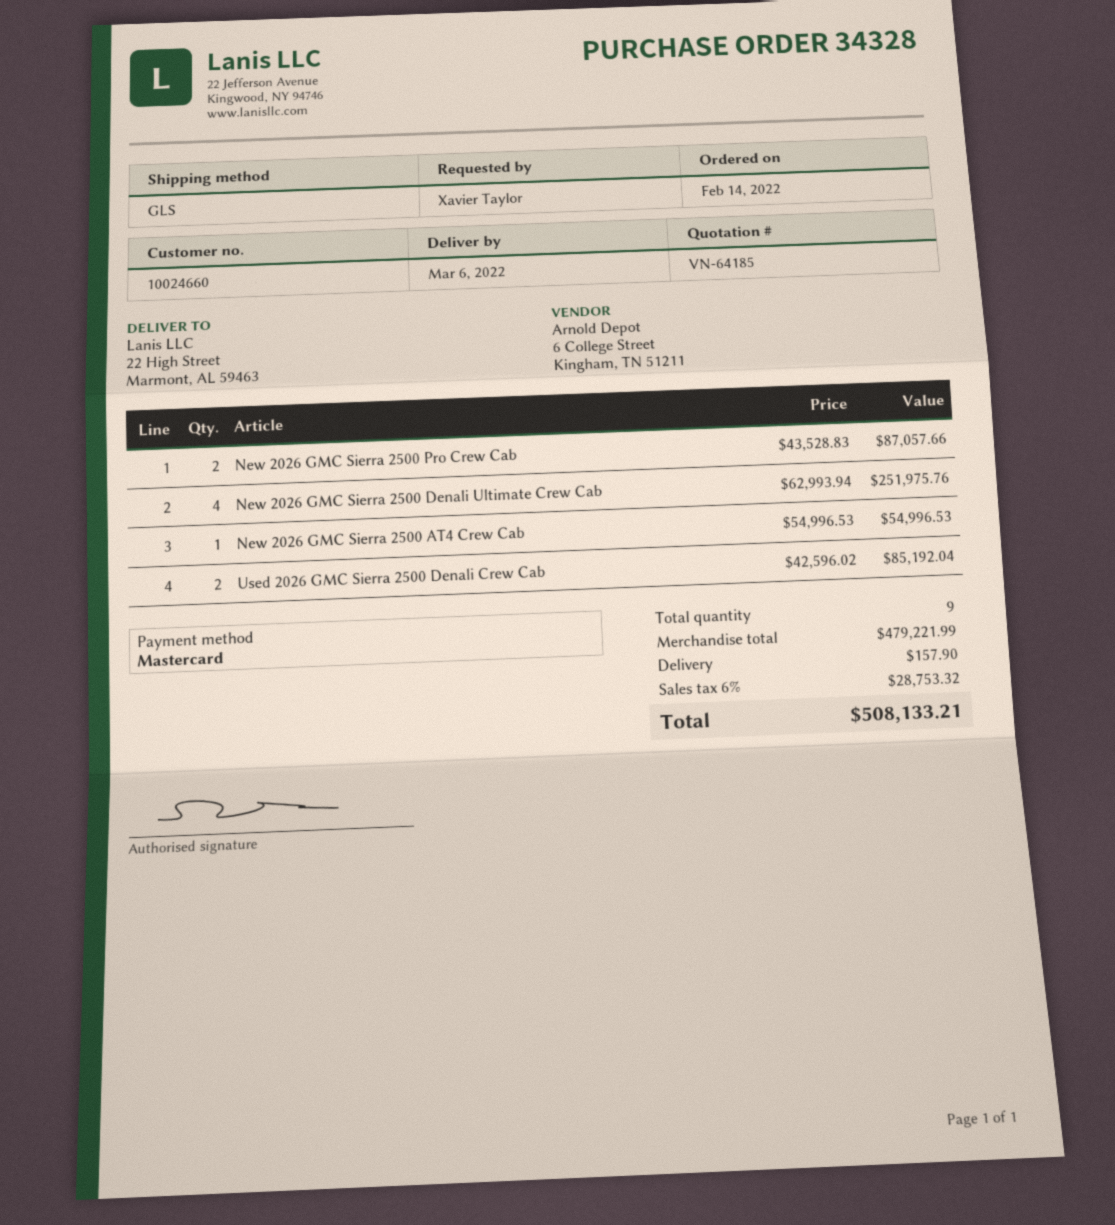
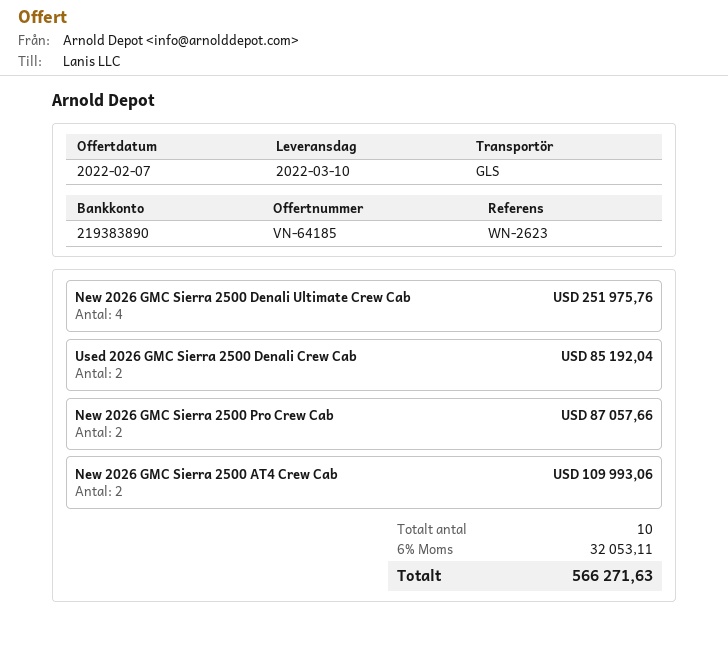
delivery date: 2022-03-06 -> 2022-03-10
New 2026 GMC Sierra 2500 AT4 Crew Cab: 1 for 54996.53 -> 2 for 109993.06
total quantity: 9 -> 10
shipping: 157.90 -> none
tax: 6% = 28753.32 -> 6% = 32053.11
total: 508133.21 -> 566271.63

